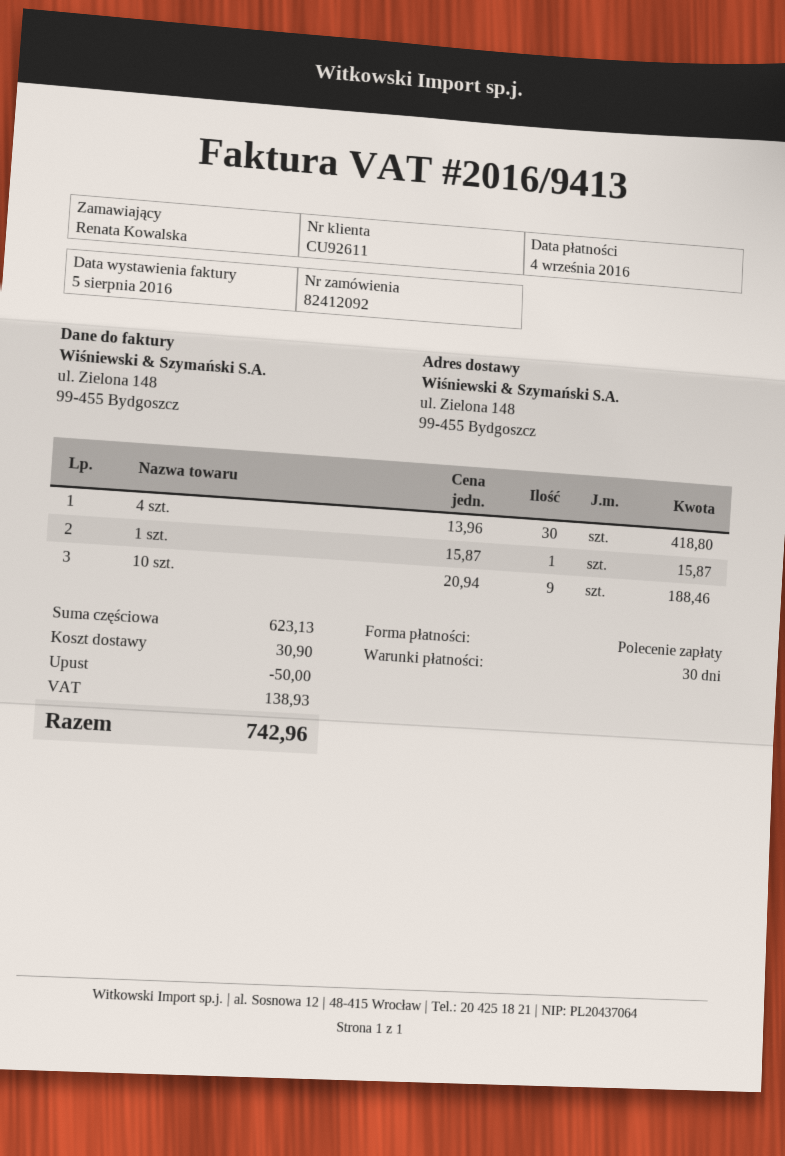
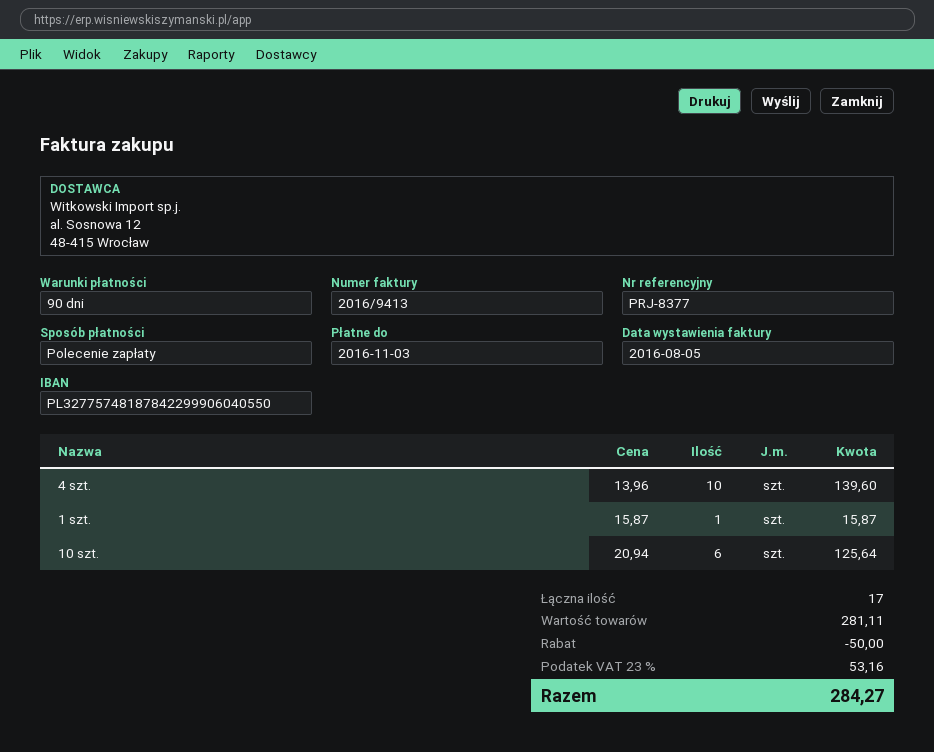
payment terms: 30 days -> 90 days
due date: 2016-09-04 -> 2016-11-03
4 szt.: 30 x 13.96 = 418.80 -> 10 x 13.96 = 139.60
10 szt.: 9 x 20.94 = 188.46 -> 6 x 20.94 = 125.64
subtotal: 623.13 -> 281.11
shipping: 30.90 -> none
tax: 138.93 -> 53.16
total: 742.96 -> 284.27

